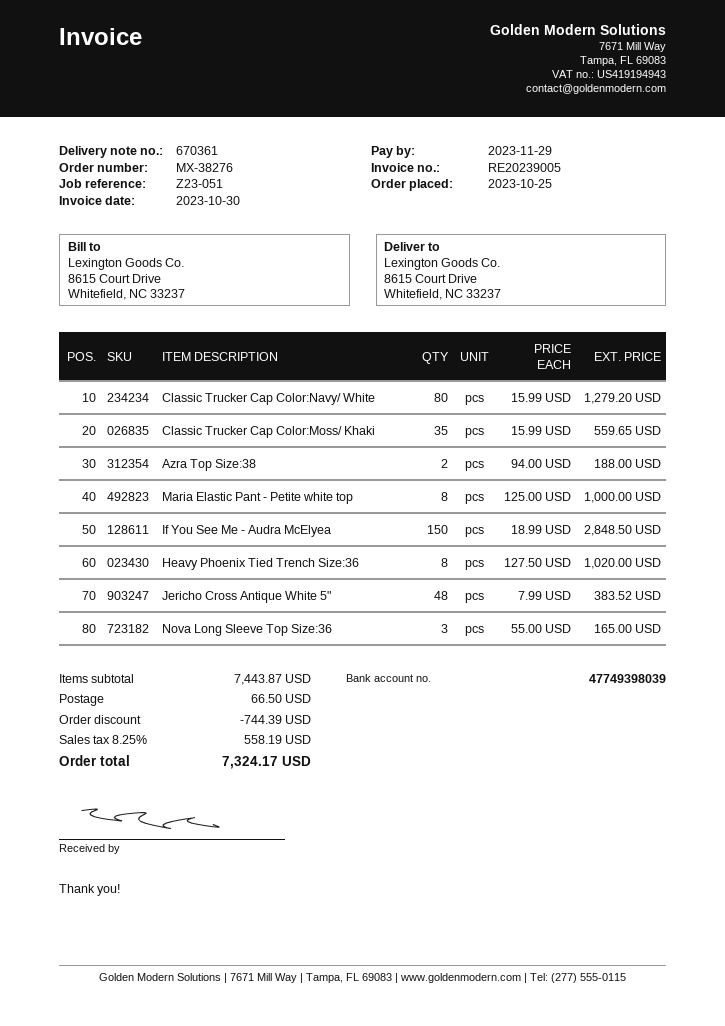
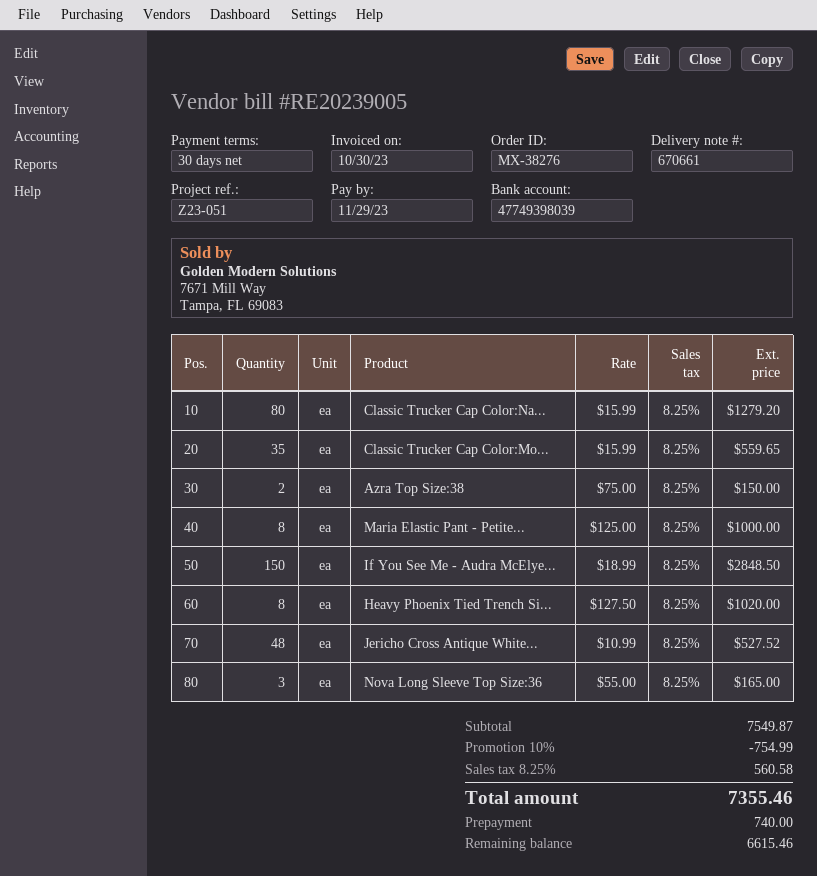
delivery note number: 670361 -> 670661
Azra Top Size:38: 2 x 94.00 = 188.00 -> 2 x 75.00 = 150.00
Jericho Cross Antique White 5": 48 x 7.99 = 383.52 -> 48 x 10.99 = 527.52
subtotal: 7443.87 -> 7549.87
discount: 744.39 -> 754.99
shipping: 66.50 -> none
tax: 8.25% = 558.19 -> 8.25% = 560.58
total: 7324.17 -> 7355.46

